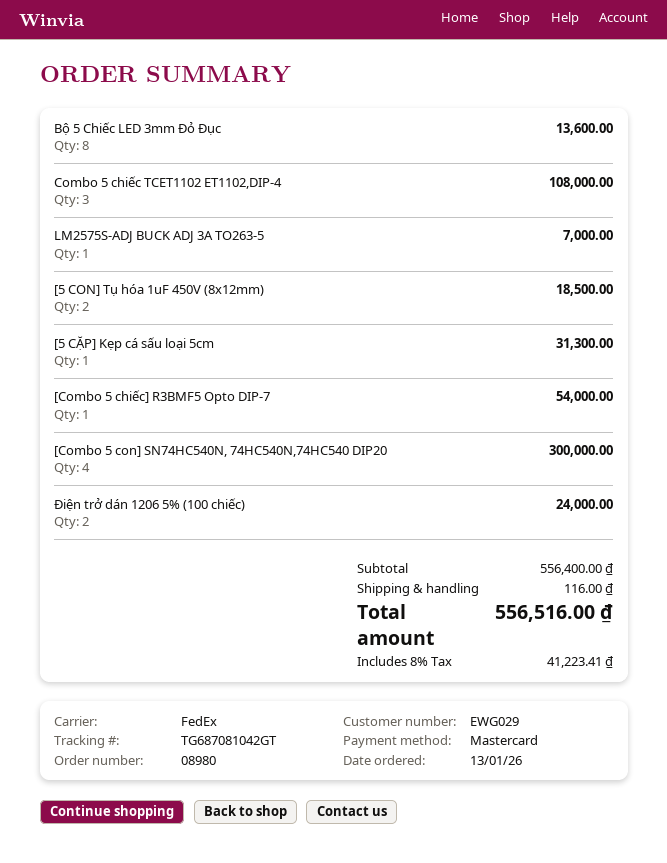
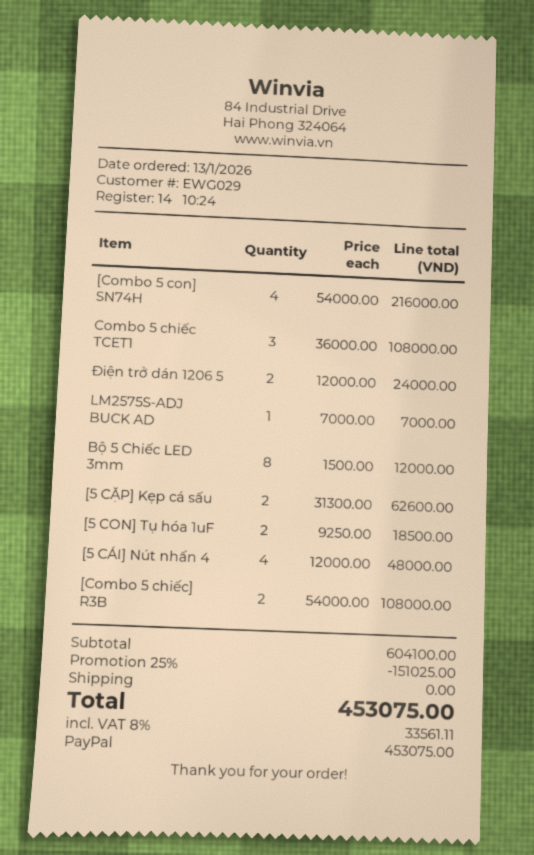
payment method: Mastercard -> PayPal
Bộ 5 Chiếc LED 3mm Đỏ Đục: 8 for 13600.00 -> 8 for 12000.00
[5 CẶP] Kẹp cá sấu loại 5cm: 1 for 31300.00 -> 2 for 62600.00
[Combo 5 chiếc] R3BMF5 Opto DIP-7: 1 for 54000.00 -> 2 for 108000.00
[Combo 5 con] SN74HC540N, 74HC540N,74HC540 DIP20: 4 for 300000.00 -> 4 for 216000.00
[5 CÁI] Nút nhấn 4: none -> 4 for 48000.00
subtotal: 556400.00 -> 604100.00
discount: none -> 25% = 151025.00
shipping: 116.00 -> 0.00
tax: 8% = 41223.41 -> 8% = 33561.11
total: 556516.00 -> 453075.00

